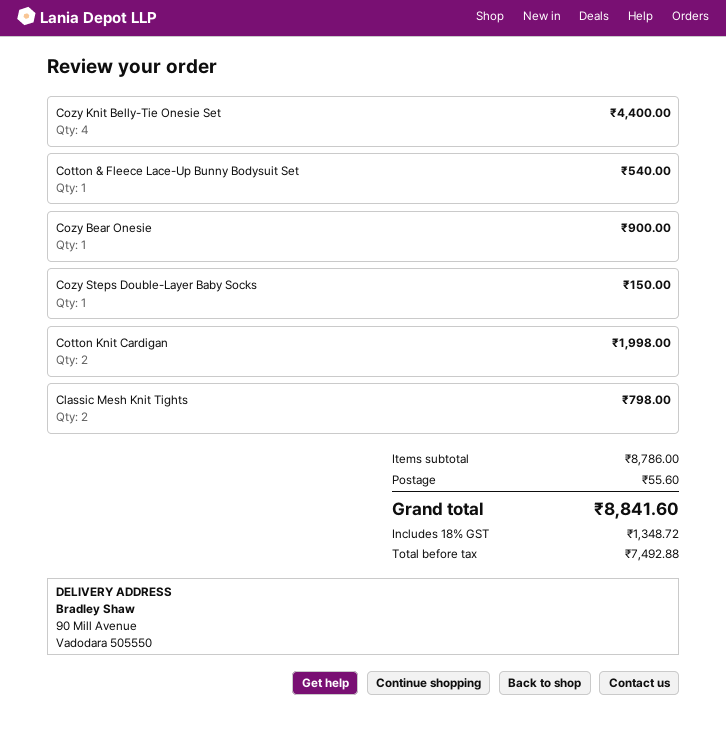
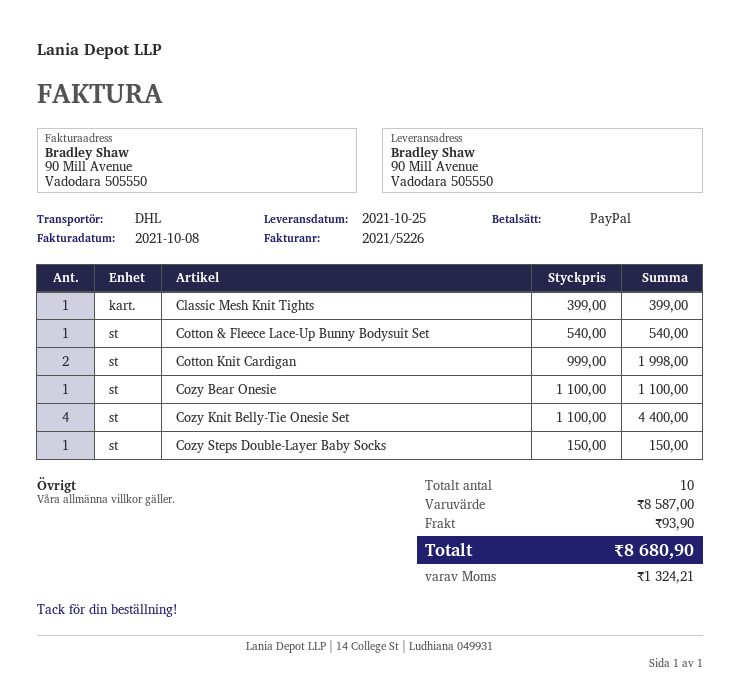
Cozy Bear Onesie: 1 for 900.00 -> 1 for 1100.00
Classic Mesh Knit Tights: 2 for 798.00 -> 1 for 399.00
subtotal: 8786.00 -> 8587.00
shipping: 55.60 -> 93.90
tax: 1348.72 -> 1324.21
total: 8841.60 -> 8680.90

